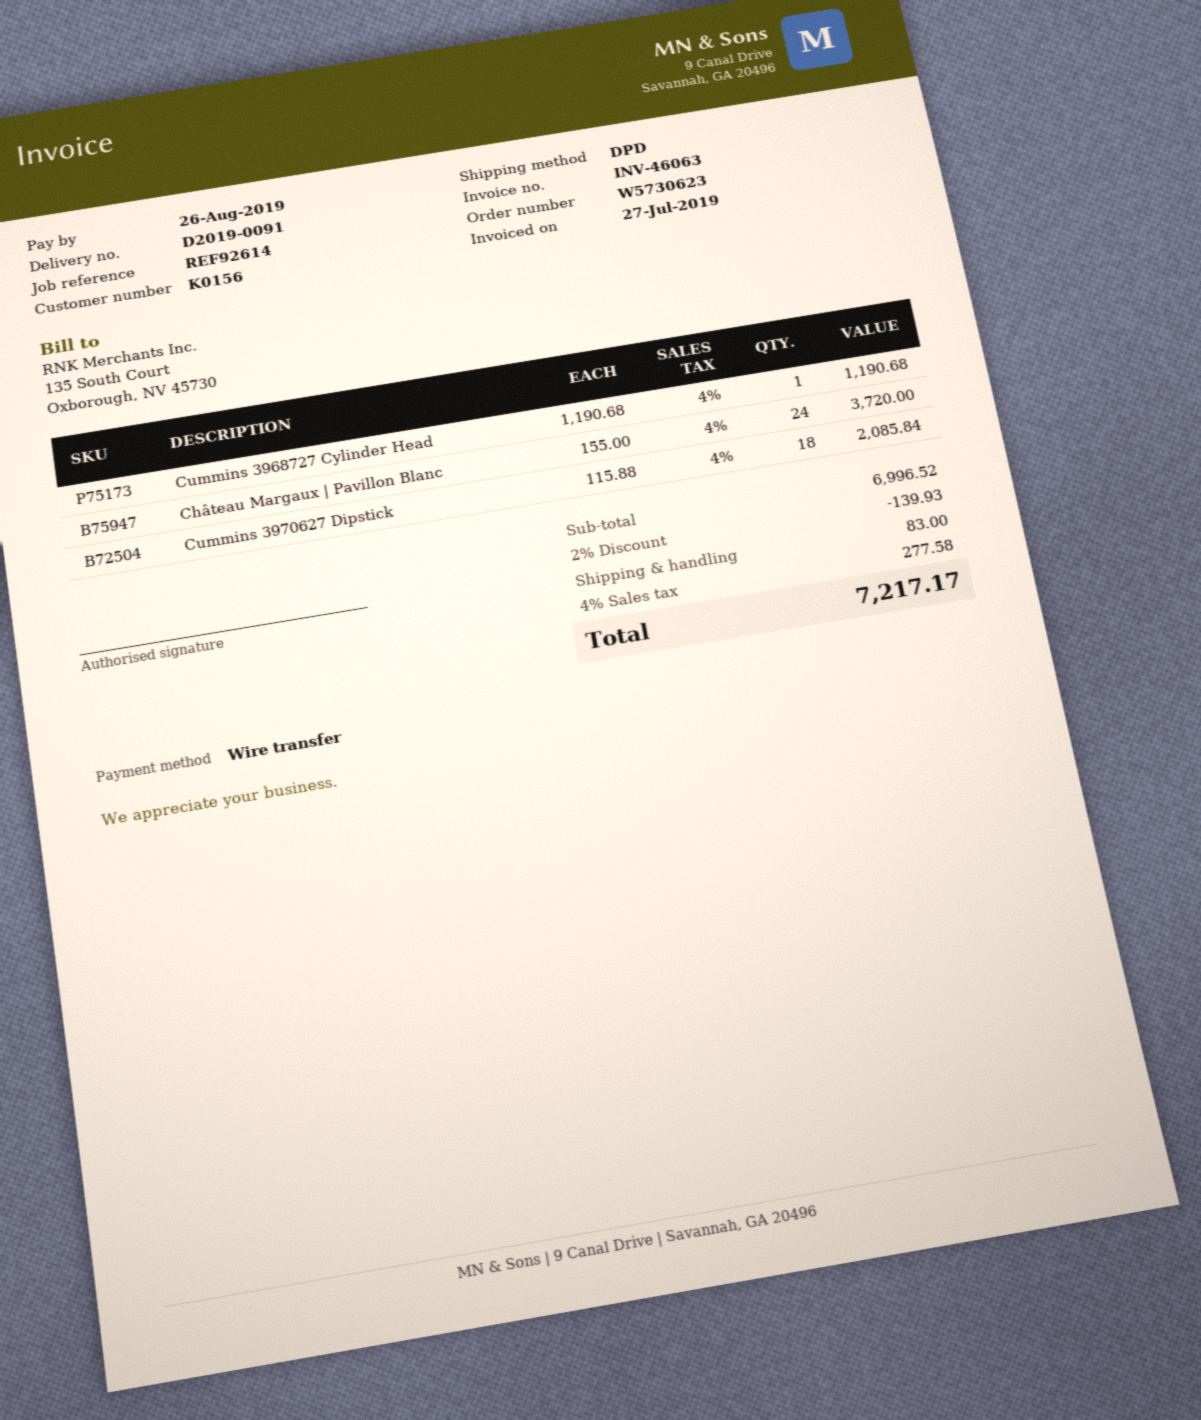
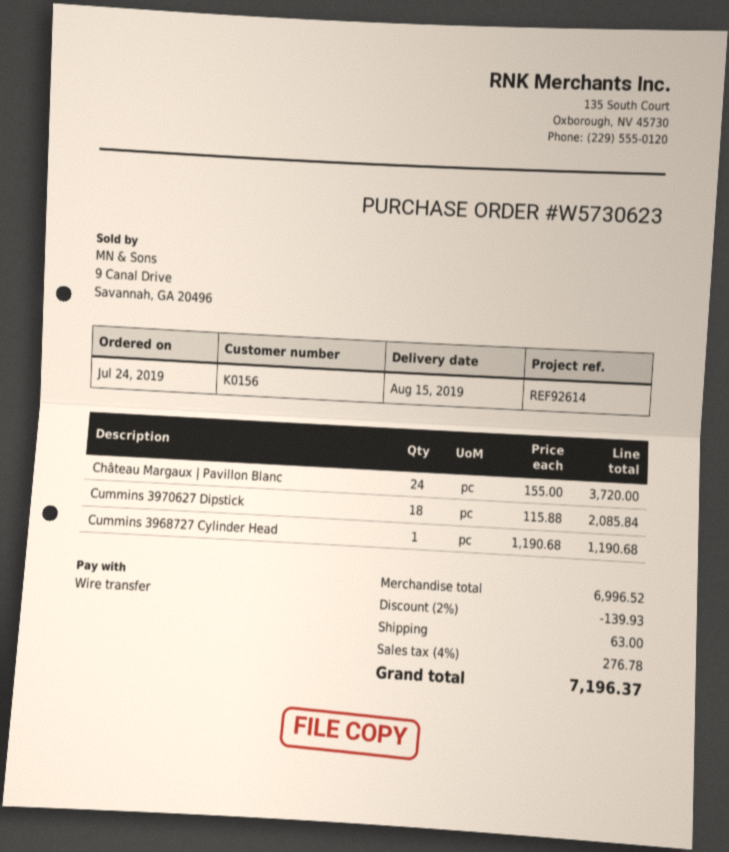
shipping: 83.00 -> 63.00
tax: 4% = 277.58 -> 4% = 276.78
total: 7217.17 -> 7196.37

